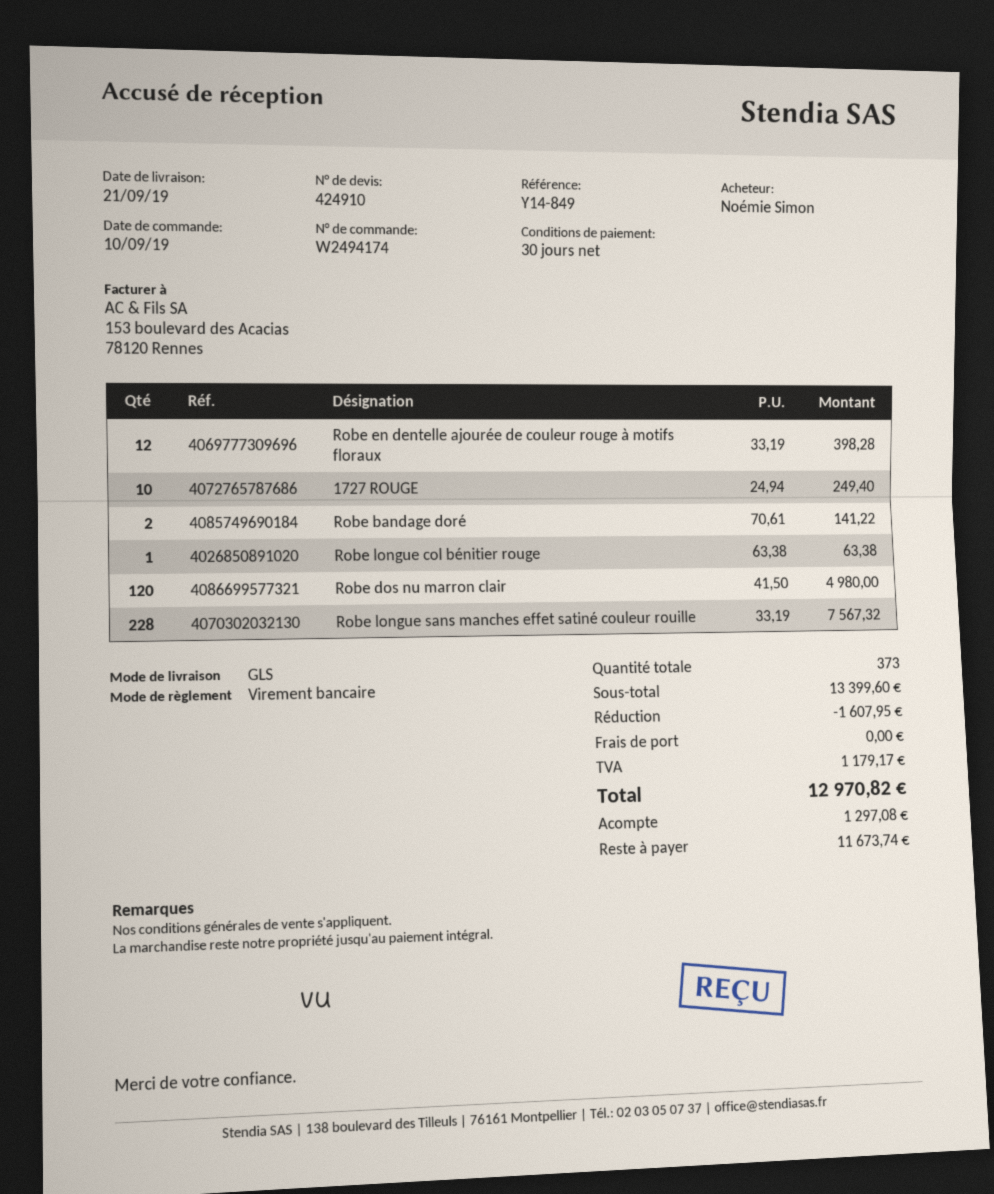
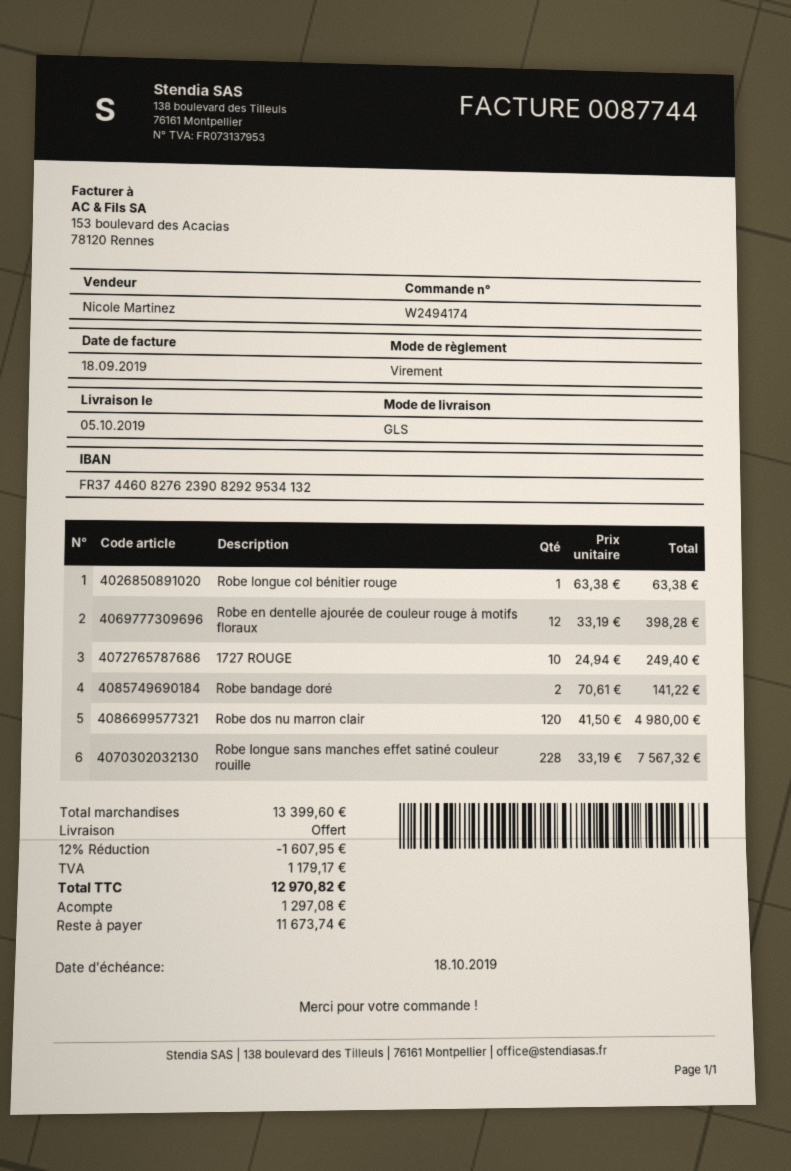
delivery date: 2019-09-21 -> 2019-10-05

